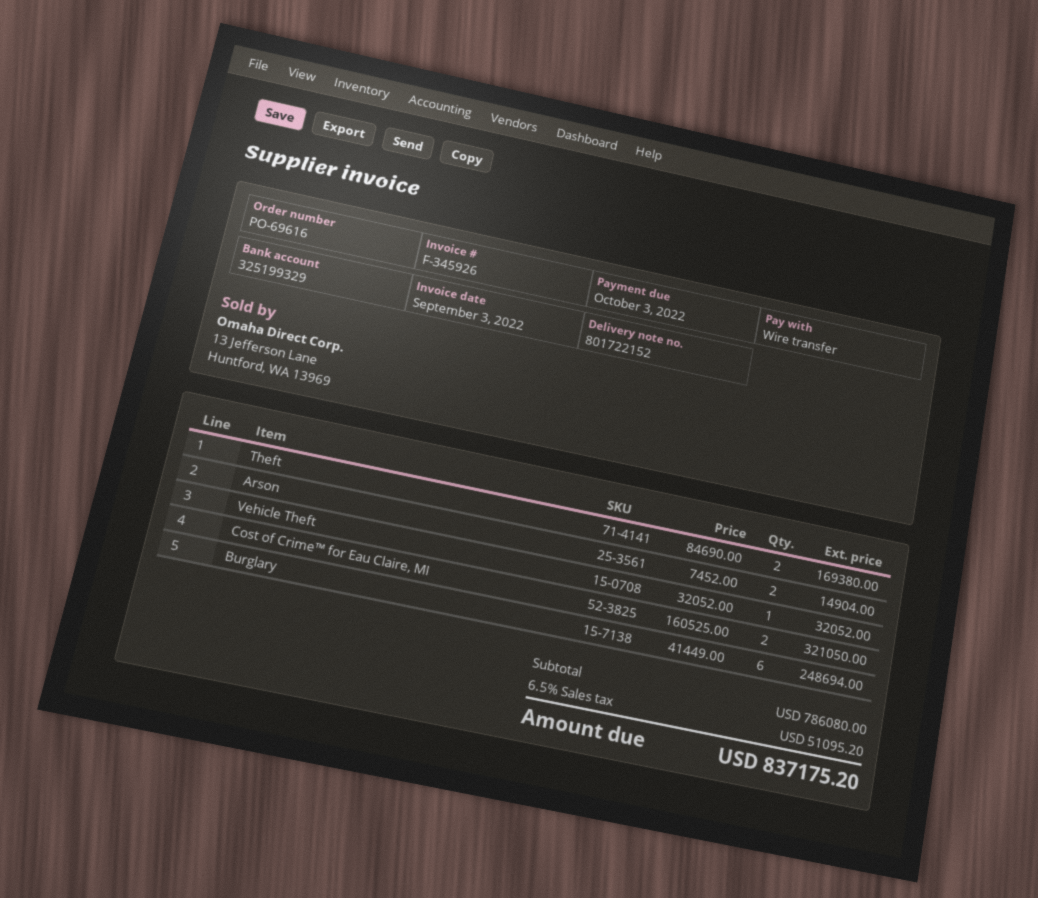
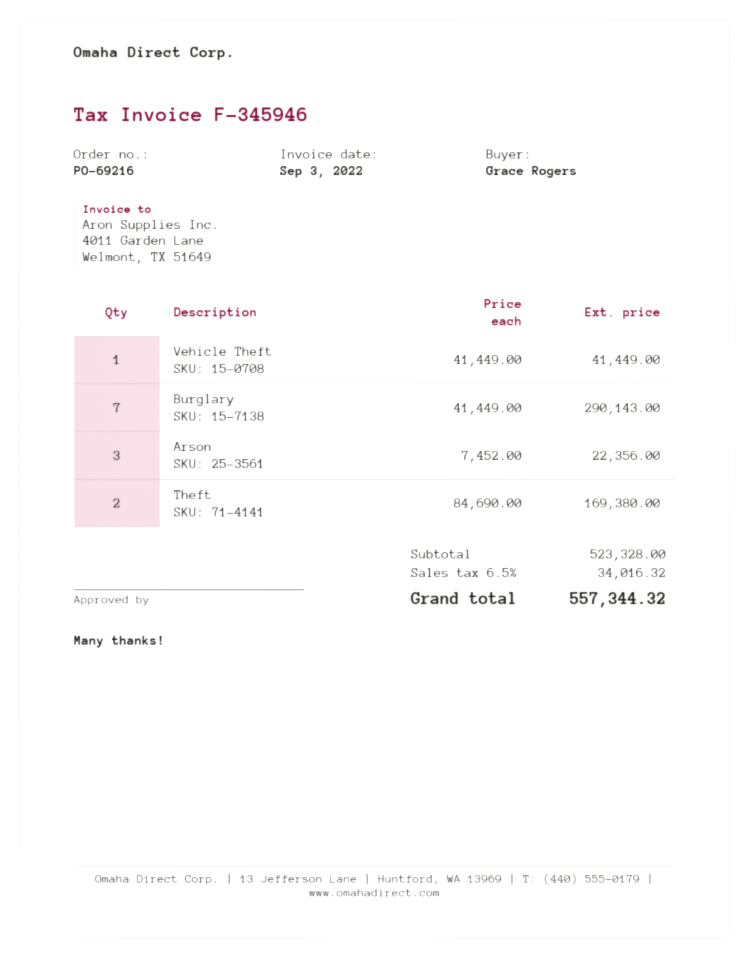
order number: PO-69616 -> PO-69216
invoice number: F-345926 -> F-345946
Arson: 2 x 7452.00 = 14904.00 -> 3 x 7452.00 = 22356.00
Vehicle Theft: 1 x 32052.00 = 32052.00 -> 1 x 41449.00 = 41449.00
Cost of Crime™ for Eau Claire, MI: 2 x 160525.00 = 321050.00 -> none
Burglary: 6 x 41449.00 = 248694.00 -> 7 x 41449.00 = 290143.00
subtotal: 786080.00 -> 523328.00
tax: 6.5% = 51095.20 -> 6.5% = 34016.32
total: 837175.20 -> 557344.32

